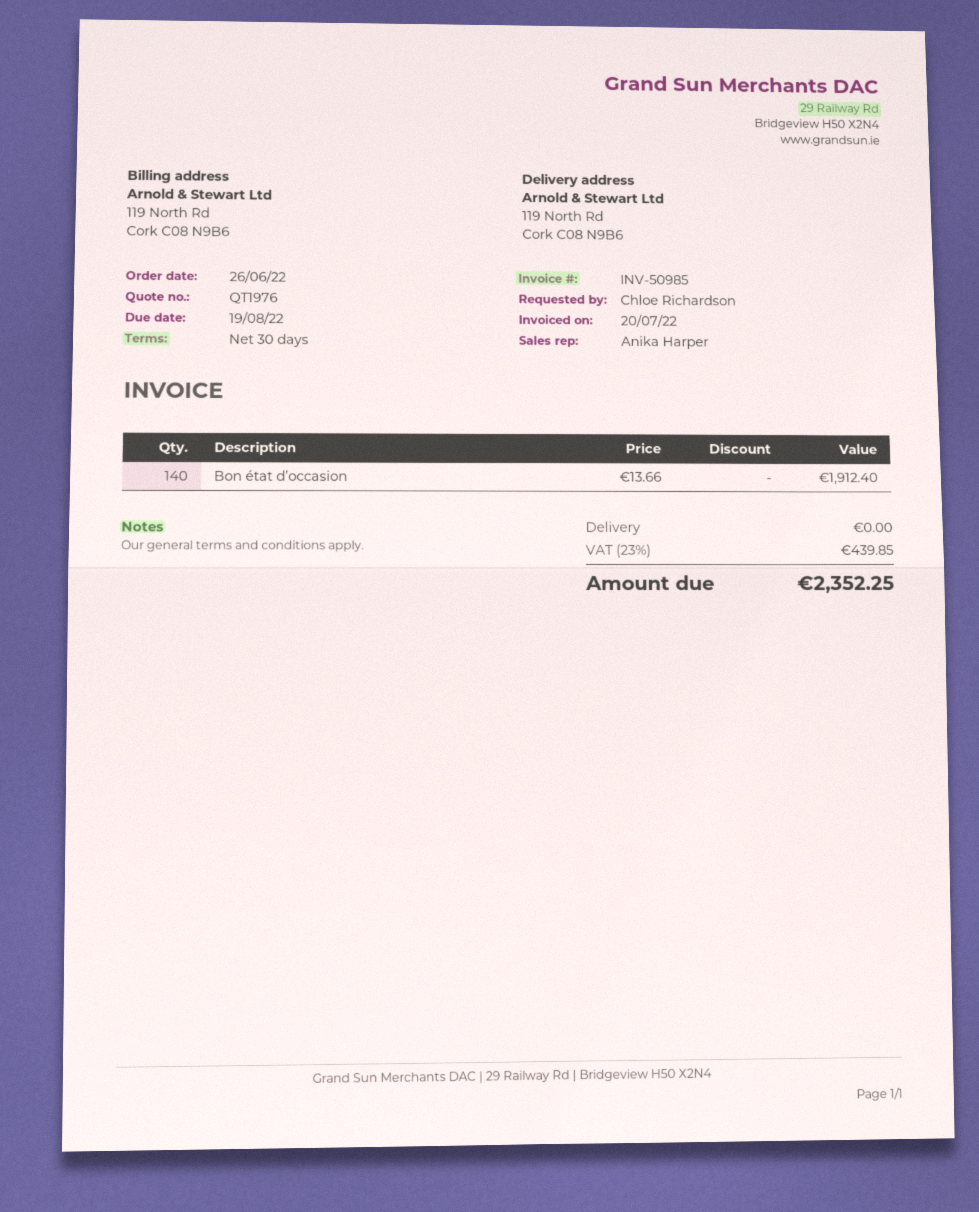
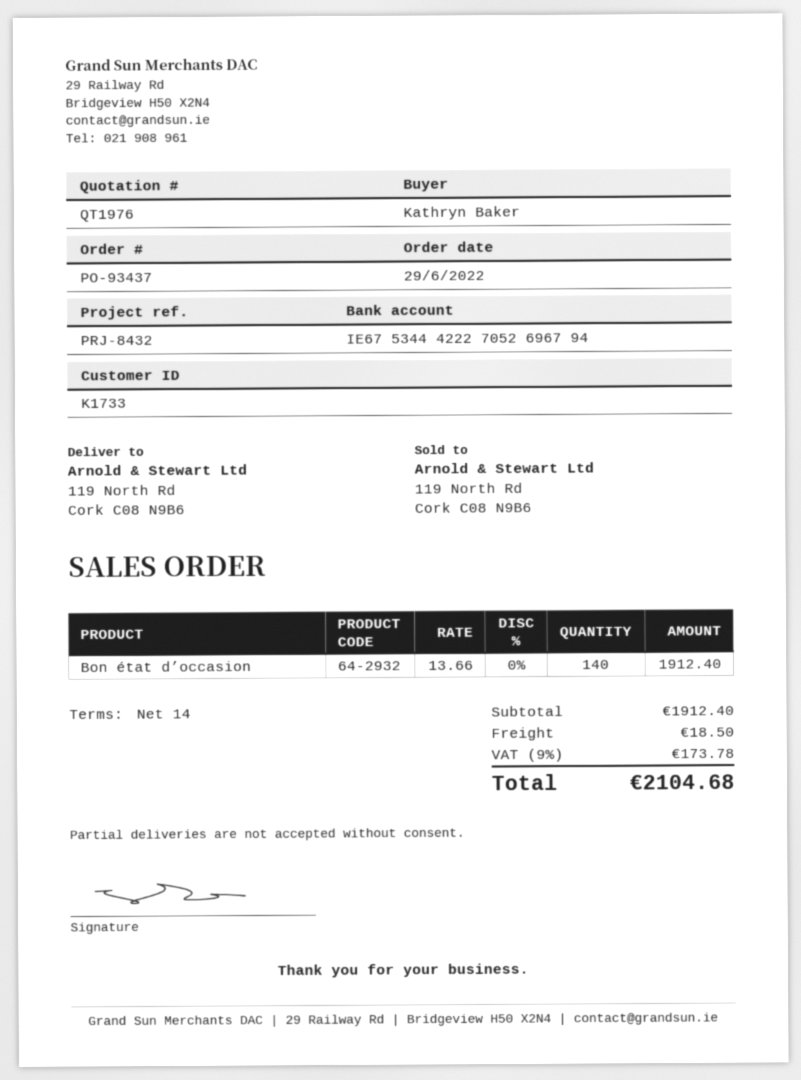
order date: 2022-06-26 -> 2022-06-29
payment terms: 30 days -> 14 days
ordered by: Chloe Richardson -> Kathryn Baker
shipping: 0.00 -> 18.50
tax: 23% = 439.85 -> 9% = 173.78
total: 2352.25 -> 2104.68

